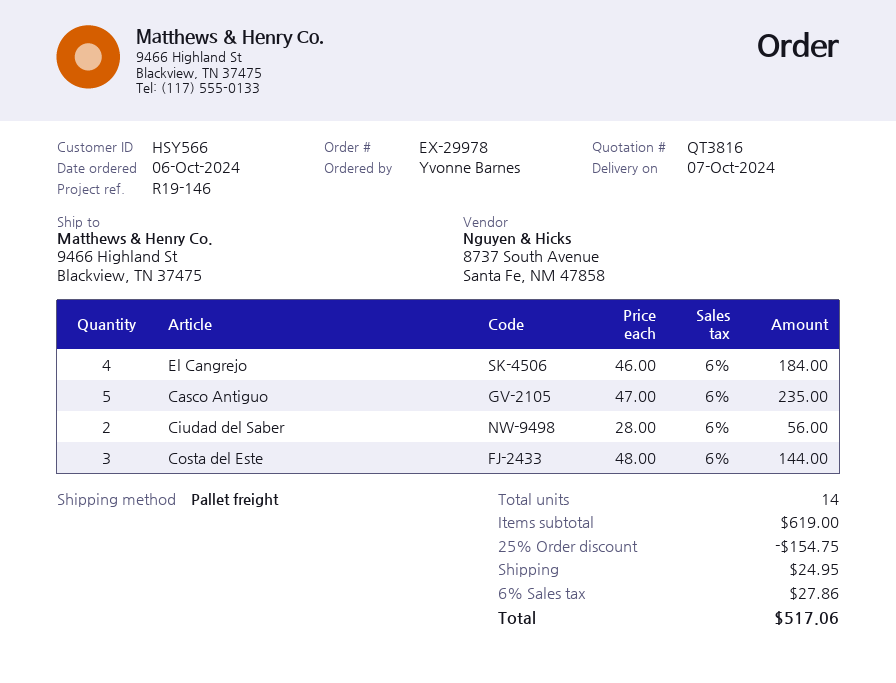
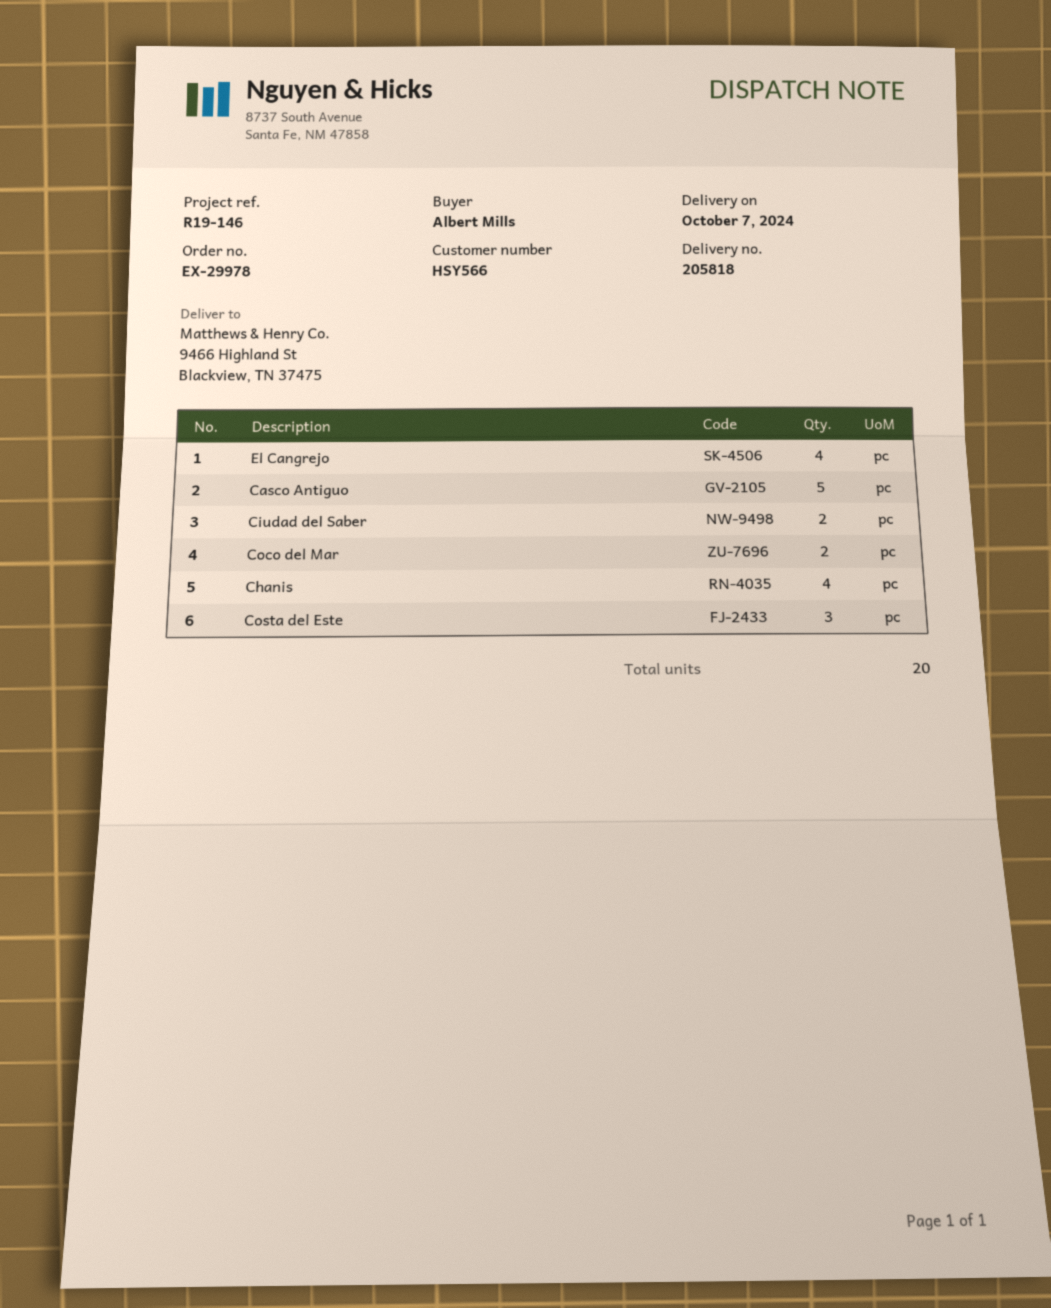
ordered by: Yvonne Barnes -> Albert Mills
Coco del Mar: none -> 2
Chanis: none -> 4
total quantity: 14 -> 20

